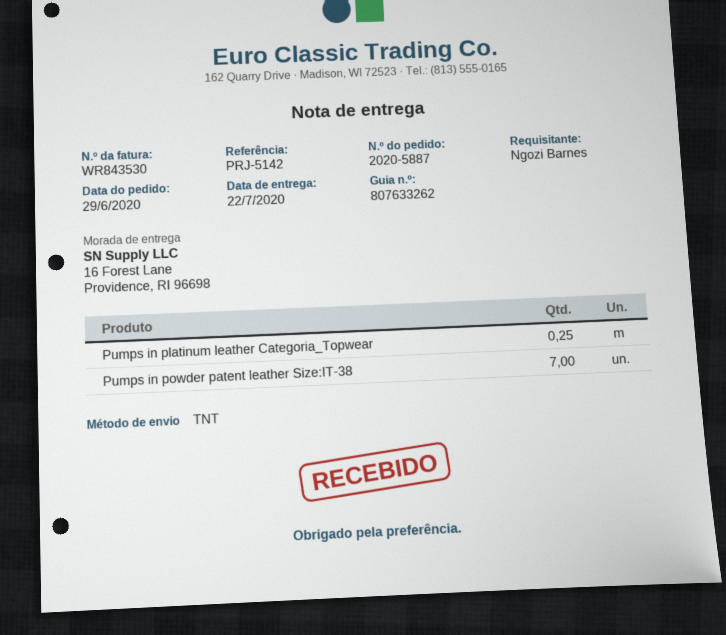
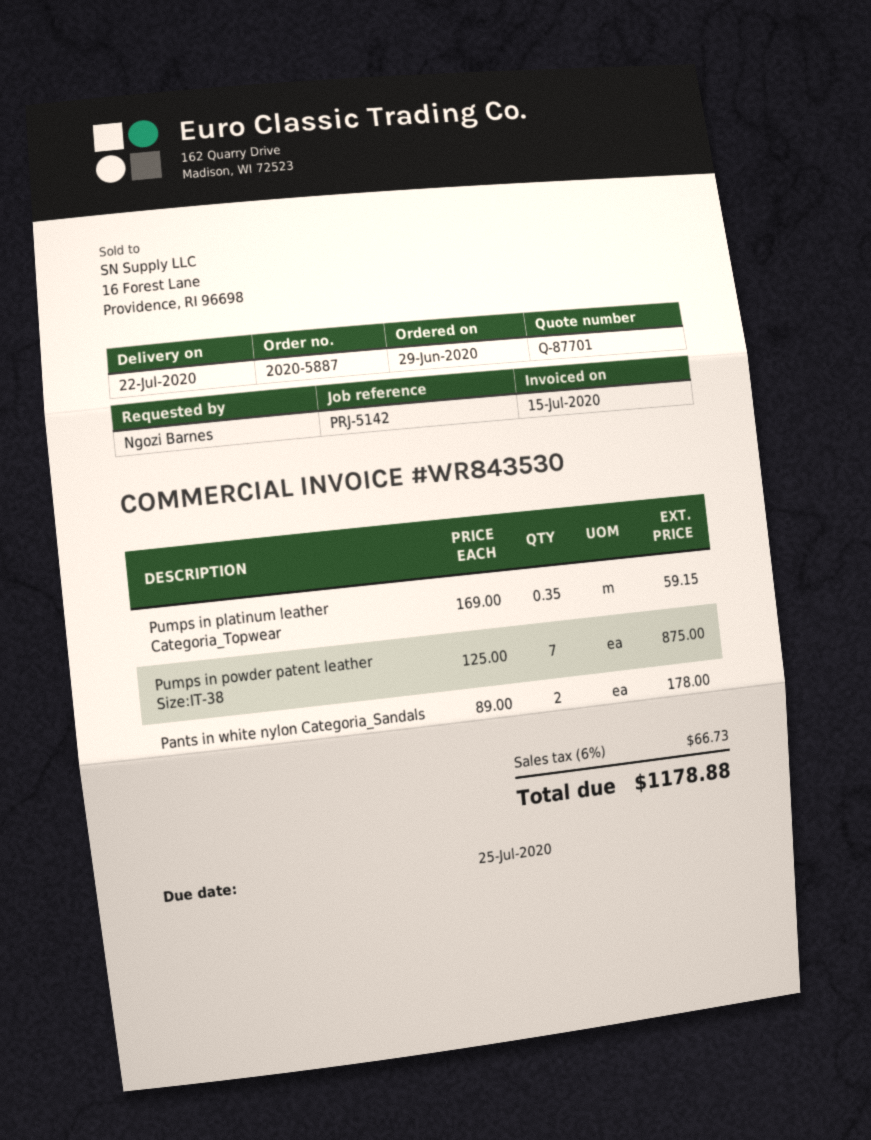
Pumps in platinum leather Categoria_Topwear: 0.25 -> 0.35
Pants in white nylon Categoria_Sandals: none -> 2

